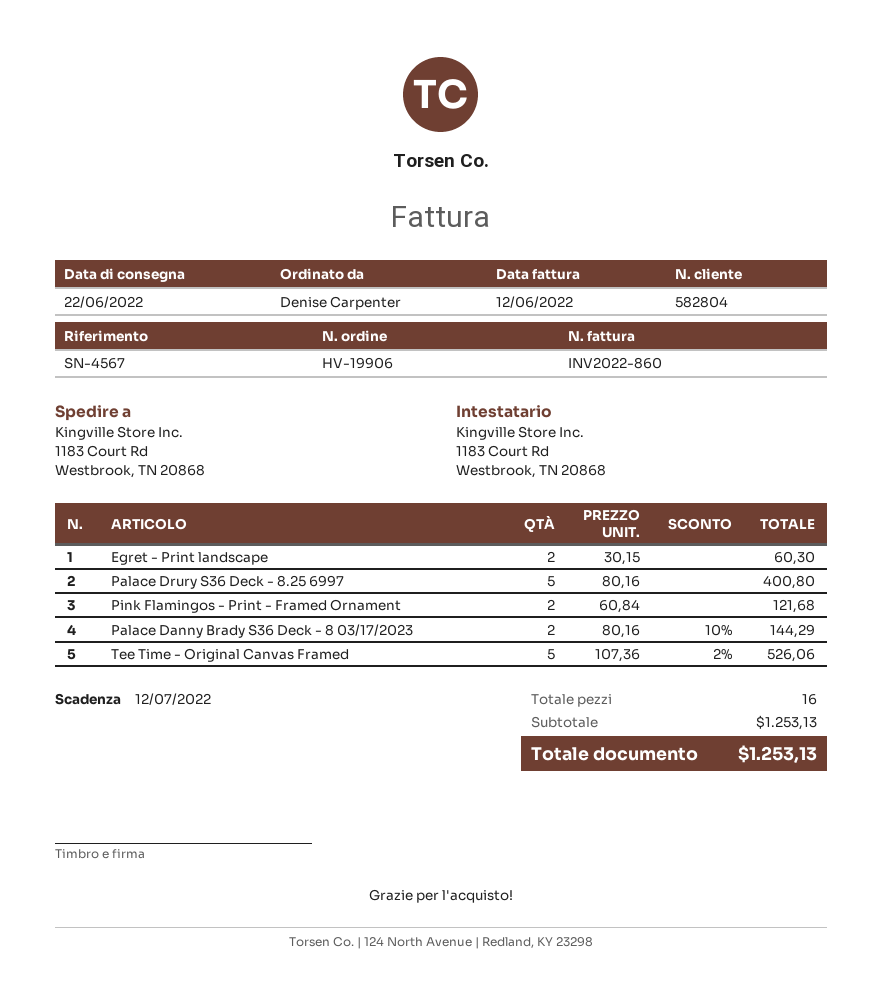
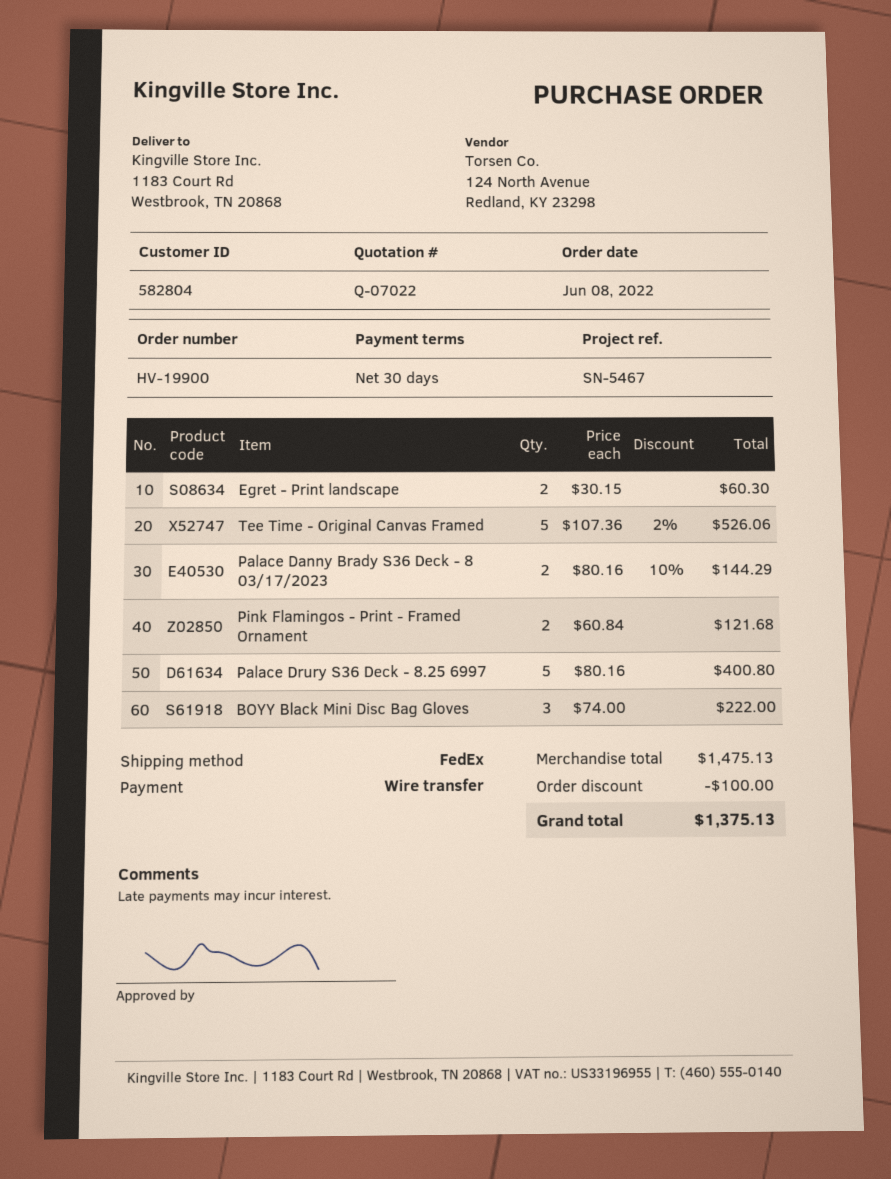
order number: HV-19906 -> HV-19900
reference: SN-4567 -> SN-5467
BOYY Black Mini Disc Bag Gloves: none -> 3 x 74.00 = 222.00
subtotal: 1253.13 -> 1475.13
discount: none -> 100.00
total: 1253.13 -> 1375.13

